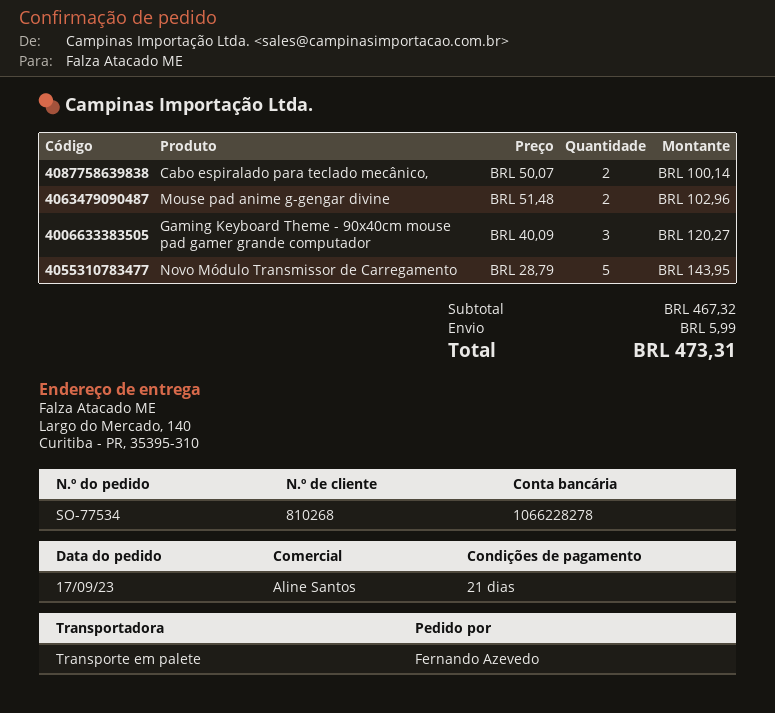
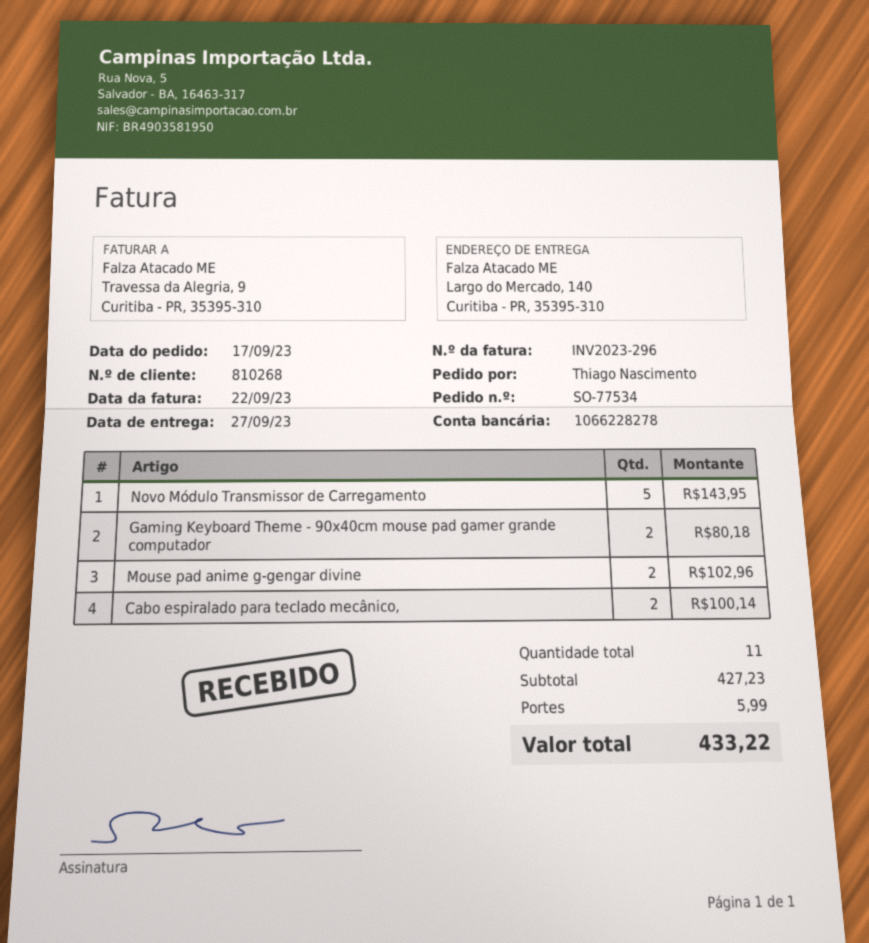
ordered by: Fernando Azevedo -> Thiago Nascimento
Gaming Keyboard Theme - 90x40cm mouse pad gamer grande computador: 3 for 120.27 -> 2 for 80.18
subtotal: 467.32 -> 427.23
total: 473.31 -> 433.22

